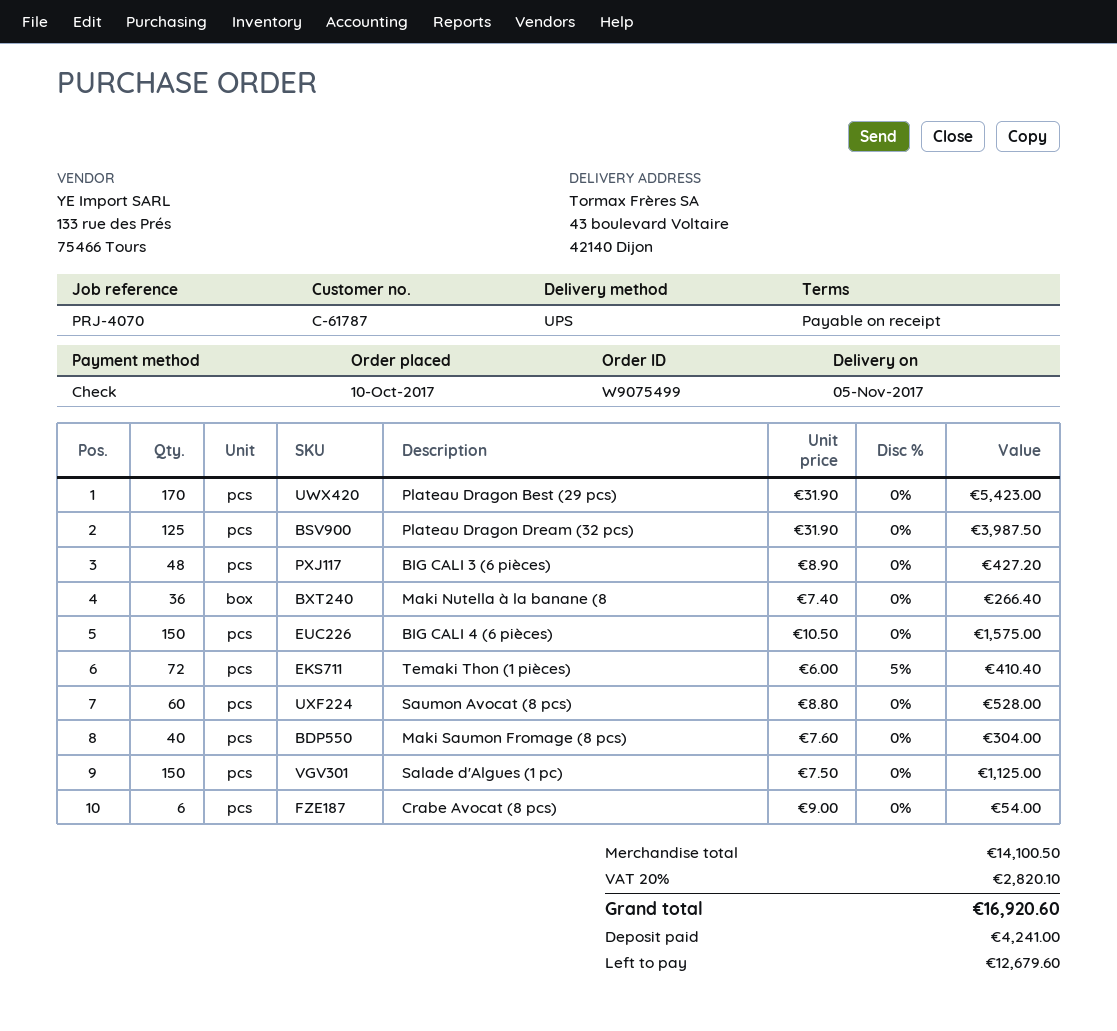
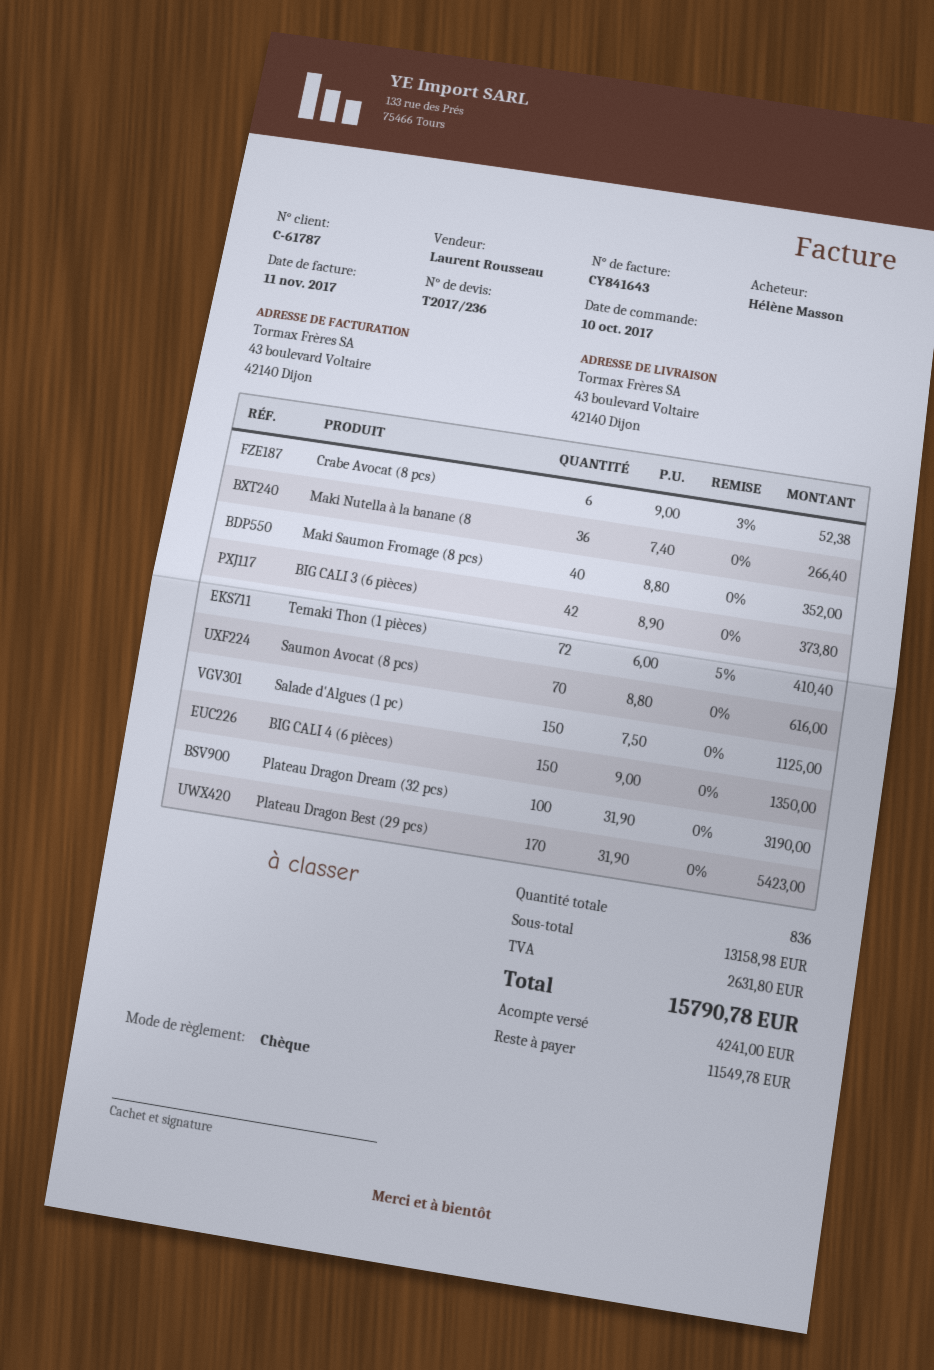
Plateau Dragon Dream (32 pcs): 125 x 31.90 = 3987.50 -> 100 x 31.90 = 3190.00
BIG CALI 3 (6 pièces): 48 x 8.90 = 427.20 -> 42 x 8.90 = 373.80
BIG CALI 4 (6 pièces): 150 x 10.50 = 1575.00 -> 150 x 9.00 = 1350.00
Saumon Avocat (8 pcs): 60 x 8.80 = 528.00 -> 70 x 8.80 = 616.00
Maki Saumon Fromage (8 pcs): 40 x 7.60 = 304.00 -> 40 x 8.80 = 352.00
Crabe Avocat (8 pcs): 6 x 9.00 = 54.00 -> 6 x 9.00 - 3% = 52.38
subtotal: 14100.50 -> 13158.98
tax: 2820.10 -> 2631.80
total: 16920.60 -> 15790.78
balance: 12679.60 -> 11549.78

